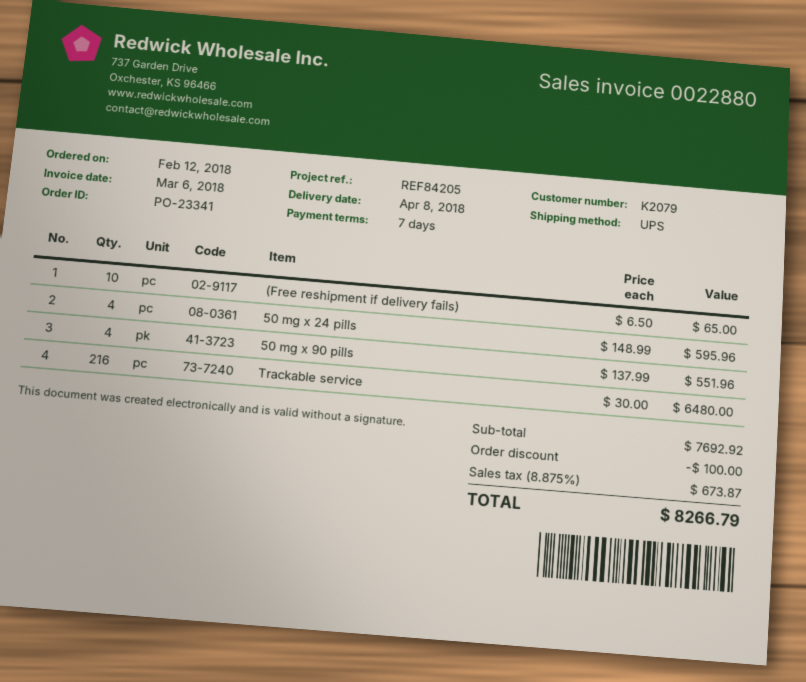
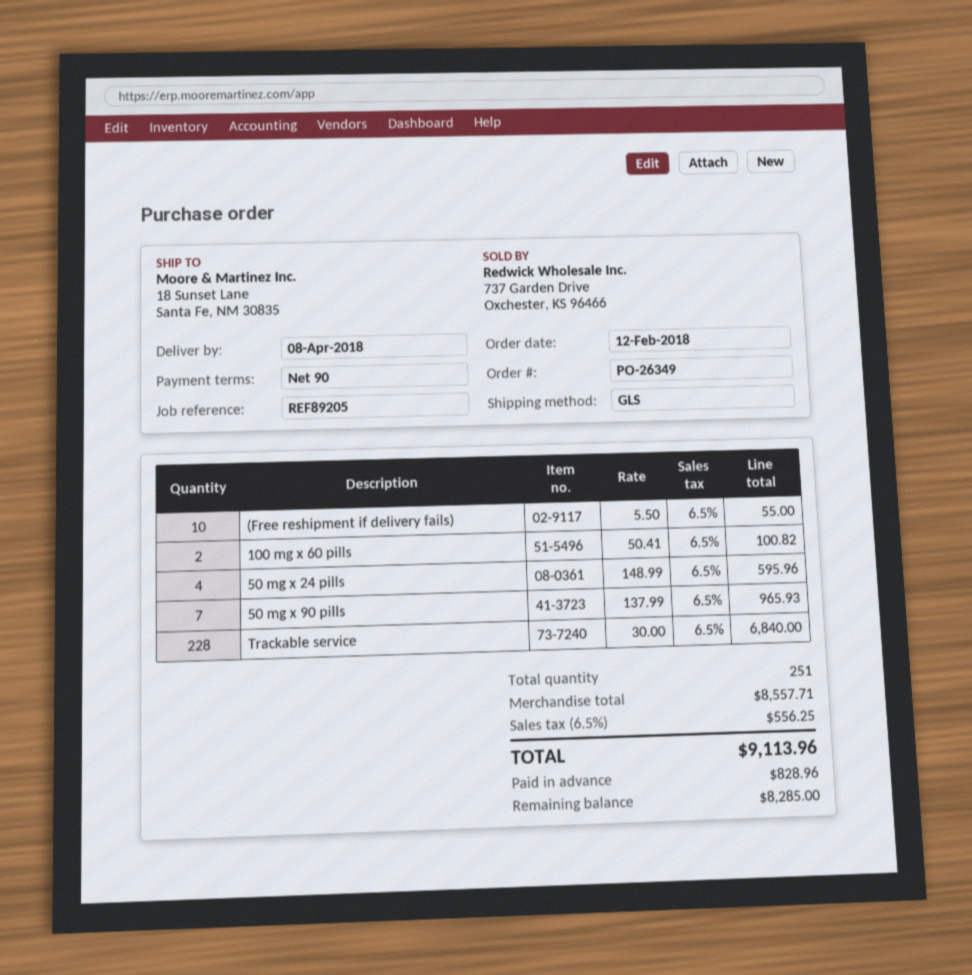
order number: PO-23341 -> PO-26349
payment terms: 7 days -> 90 days
reference: REF84205 -> REF89205
shipping method: UPS -> GLS
(Free reshipment if delivery fails): 10 x 6.50 = 65.00 -> 10 x 5.50 = 55.00
50 mg x 90 pills: 4 x 137.99 = 551.96 -> 7 x 137.99 = 965.93
Trackable service: 216 x 30.00 = 6480.00 -> 228 x 30.00 = 6840.00
100 mg x 60 pills: none -> 2 x 50.41 = 100.82
subtotal: 7692.92 -> 8557.71
discount: 100.00 -> none
tax: 8.875% = 673.87 -> 6.5% = 556.25
total: 8266.79 -> 9113.96

